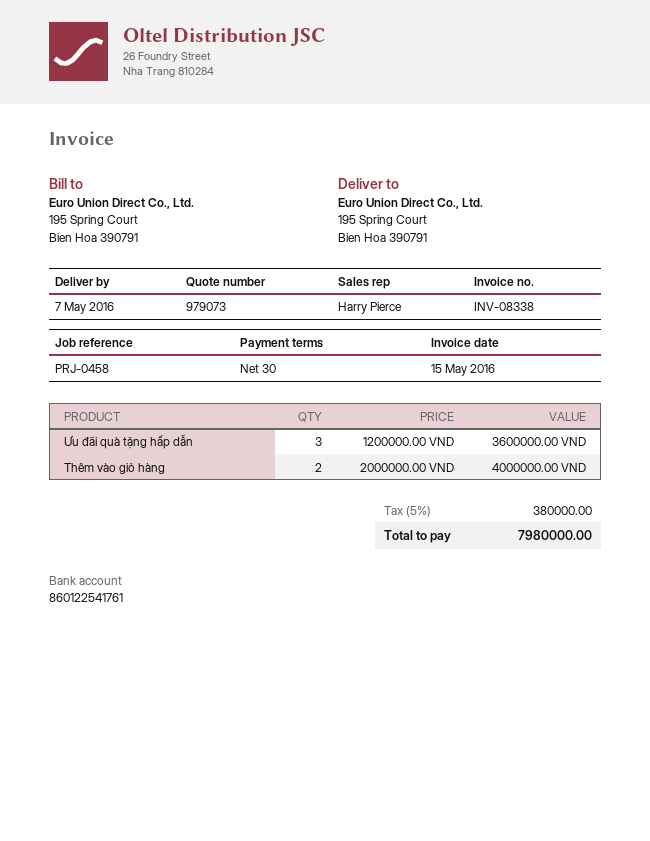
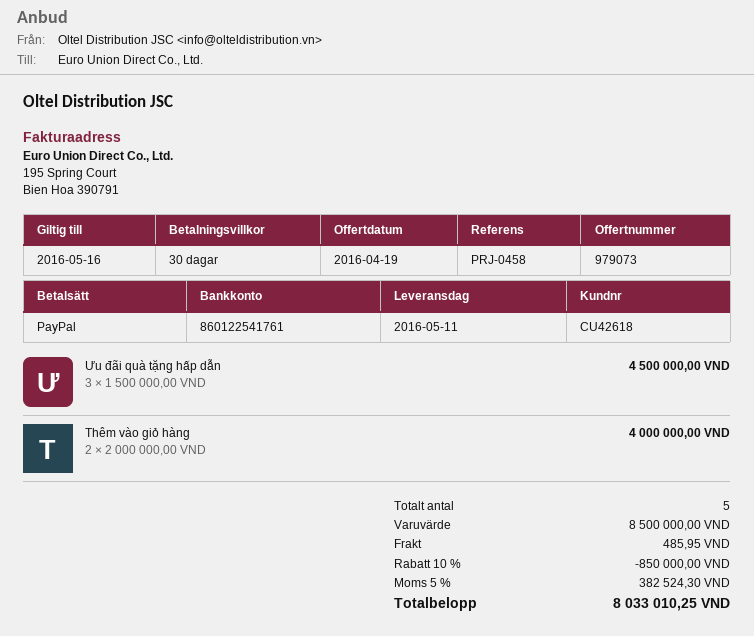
delivery date: 2016-05-07 -> 2016-05-11
Ưu đãi quà tặng hấp dẫn: 3 x 1200000.00 = 3600000.00 -> 3 x 1500000.00 = 4500000.00
discount: none -> 10% = 850000.00
shipping: none -> 485.95
tax: 5% = 380000.00 -> 5% = 382524.30
total: 7980000.00 -> 8033010.25

